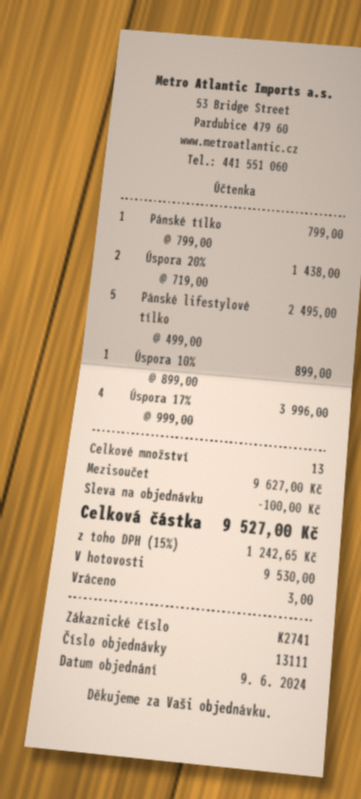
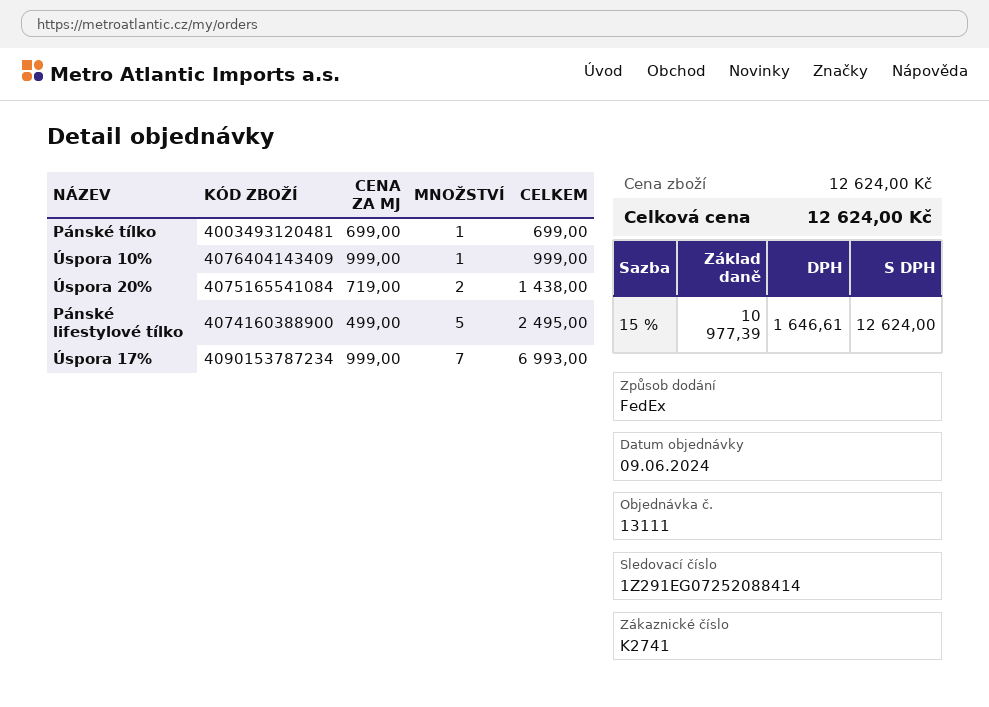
Pánské tílko: 1 x 799.00 = 799.00 -> 1 x 699.00 = 699.00
Úspora 10%: 1 x 899.00 = 899.00 -> 1 x 999.00 = 999.00
Úspora 17%: 4 x 999.00 = 3996.00 -> 7 x 999.00 = 6993.00
subtotal: 9627.00 -> 12624.00
discount: 100.00 -> none
tax: 15% = 1242.65 -> 15% = 1646.61
total: 9527.00 -> 12624.00

